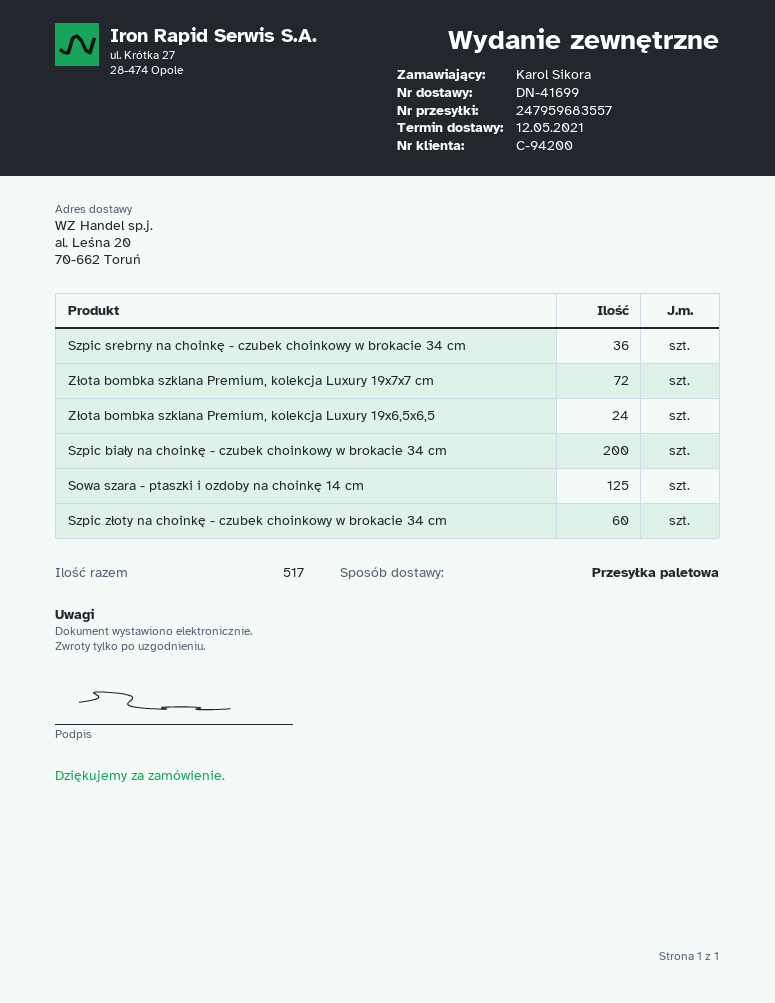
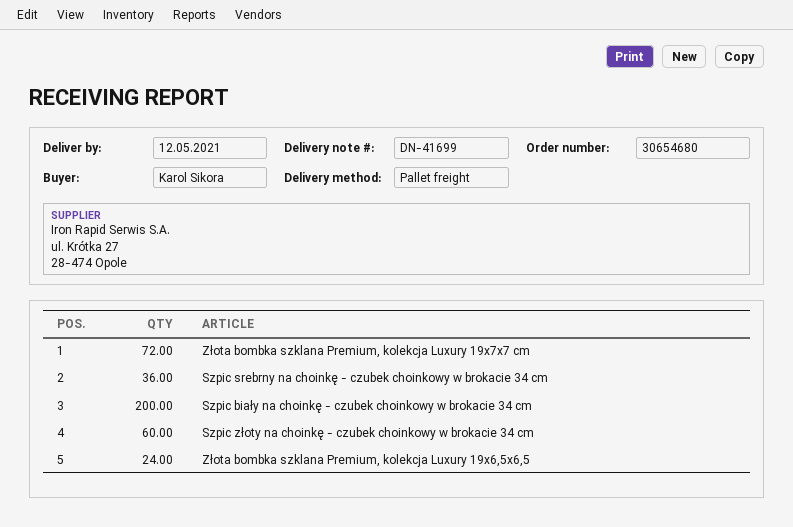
Sowa szara - ptaszki i ozdoby na choinkę 14 cm: 125 -> none

